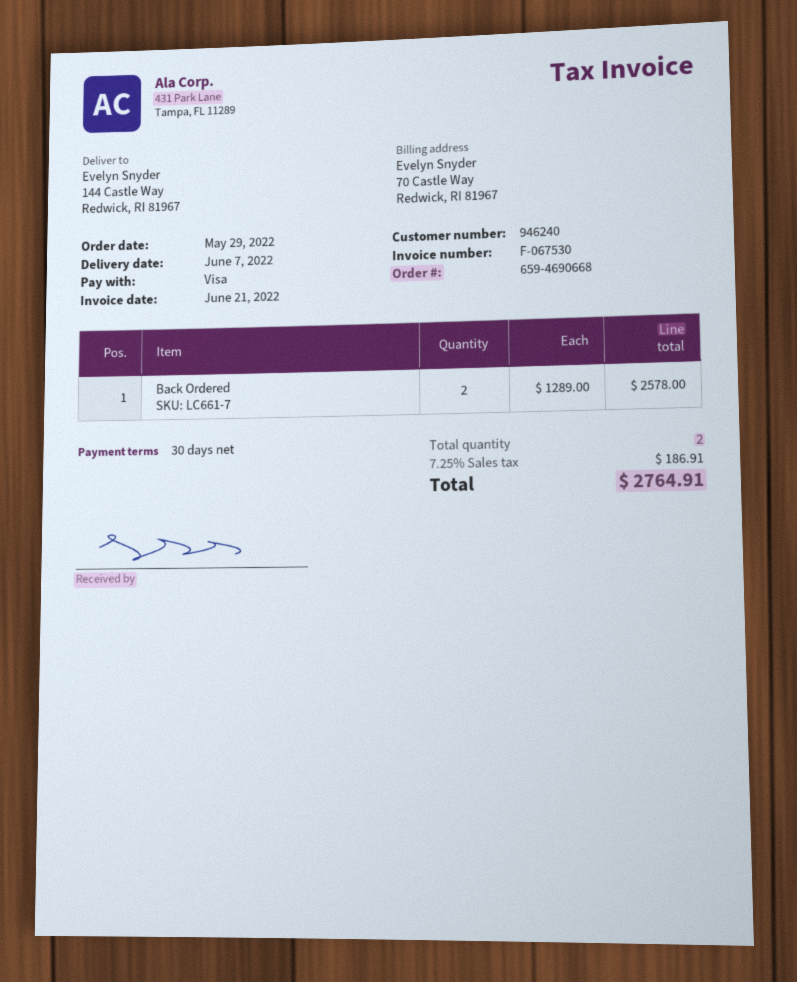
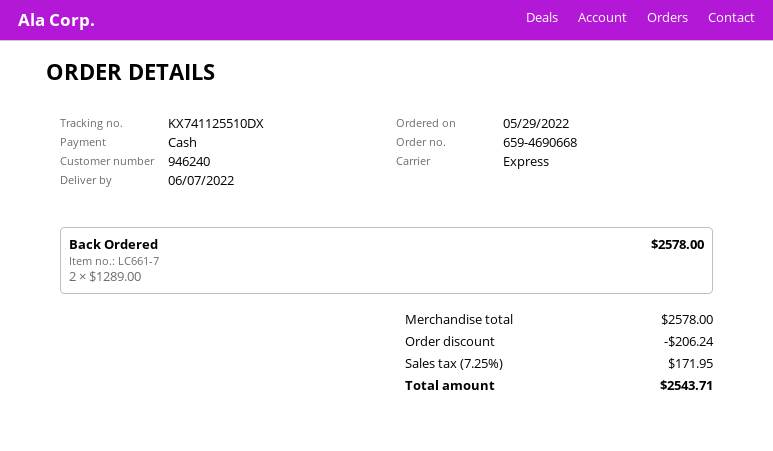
payment method: Visa -> cash
discount: none -> 206.24
tax: 7.25% = 186.91 -> 7.25% = 171.95
total: 2764.91 -> 2543.71

